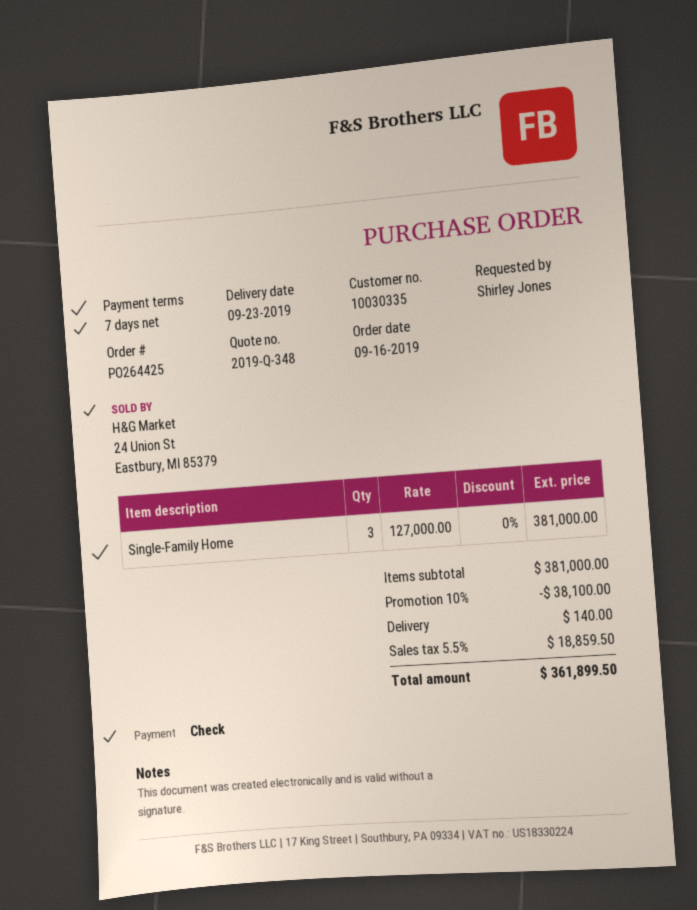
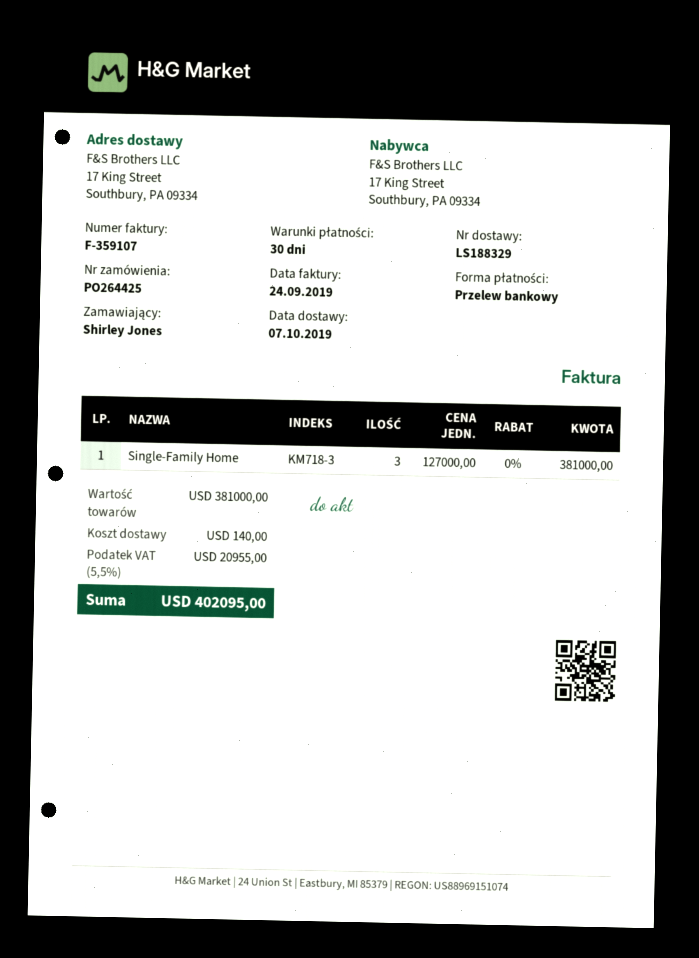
delivery date: 2019-09-23 -> 2019-10-07
payment terms: 7 days -> 30 days
payment method: cheque -> bank transfer
discount: 10% = 38100.00 -> none
tax: 5.5% = 18859.50 -> 5.5% = 20955.00
total: 361899.50 -> 402095.00

